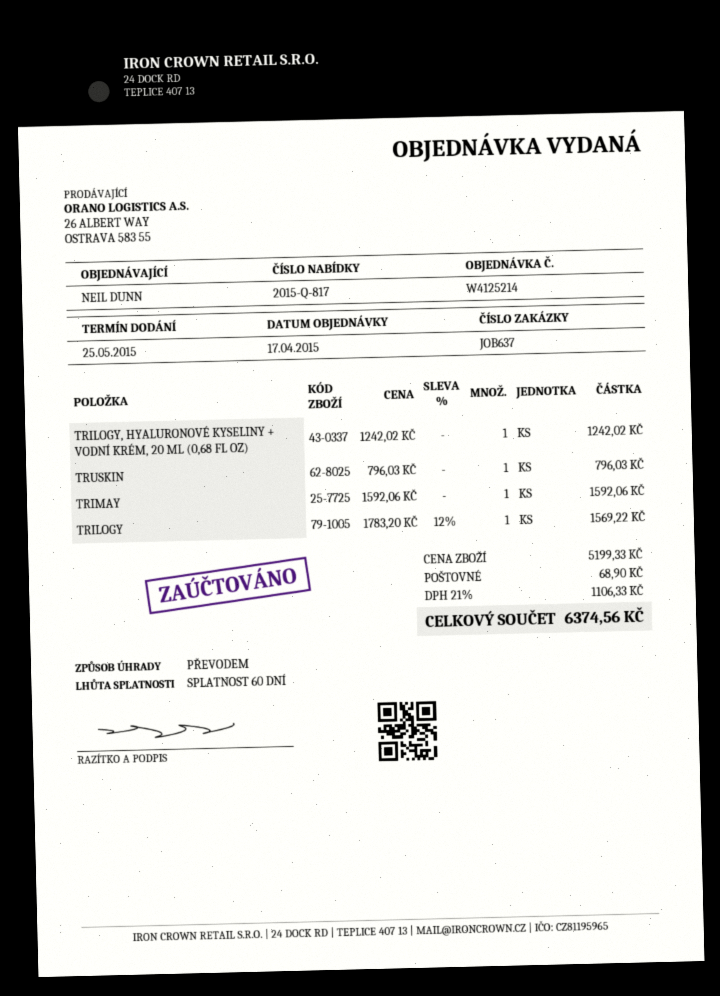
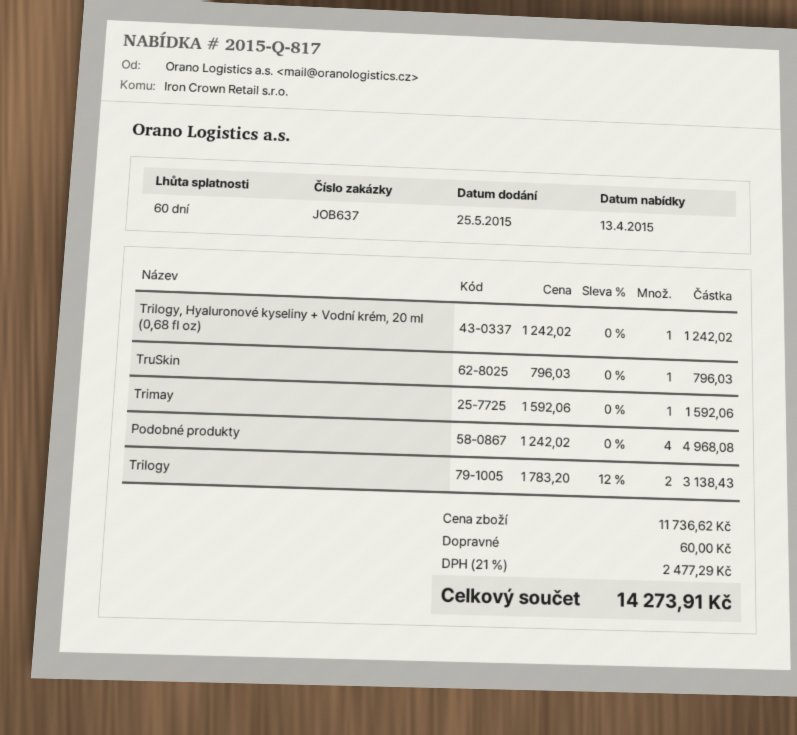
TRILOGY: 1 x 1783.20 - 12% = 1569.22 -> 2 x 1783.20 - 12% = 3138.43
Podobné produkty: none -> 4 x 1242.02 = 4968.08
subtotal: 5199.33 -> 11736.62
shipping: 68.90 -> 60.00
tax: 21% = 1106.33 -> 21% = 2477.29
total: 6374.56 -> 14273.91

